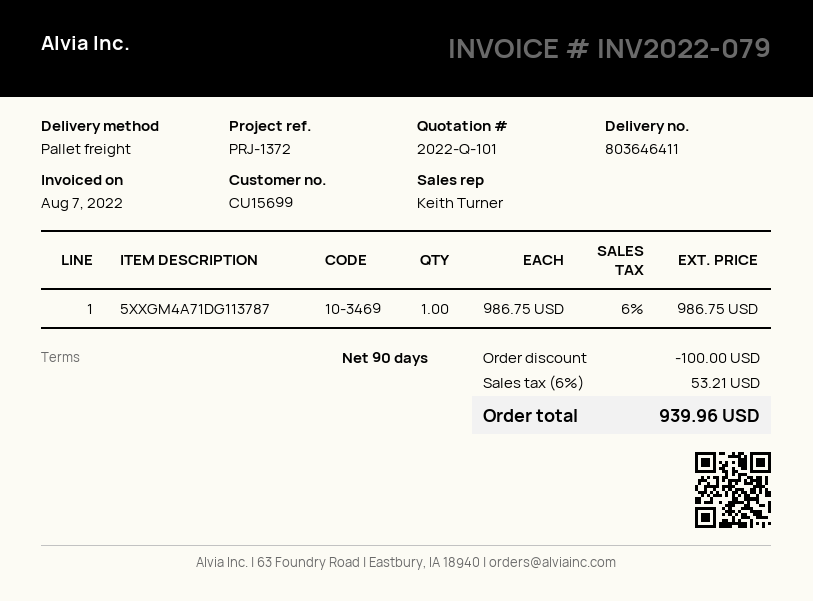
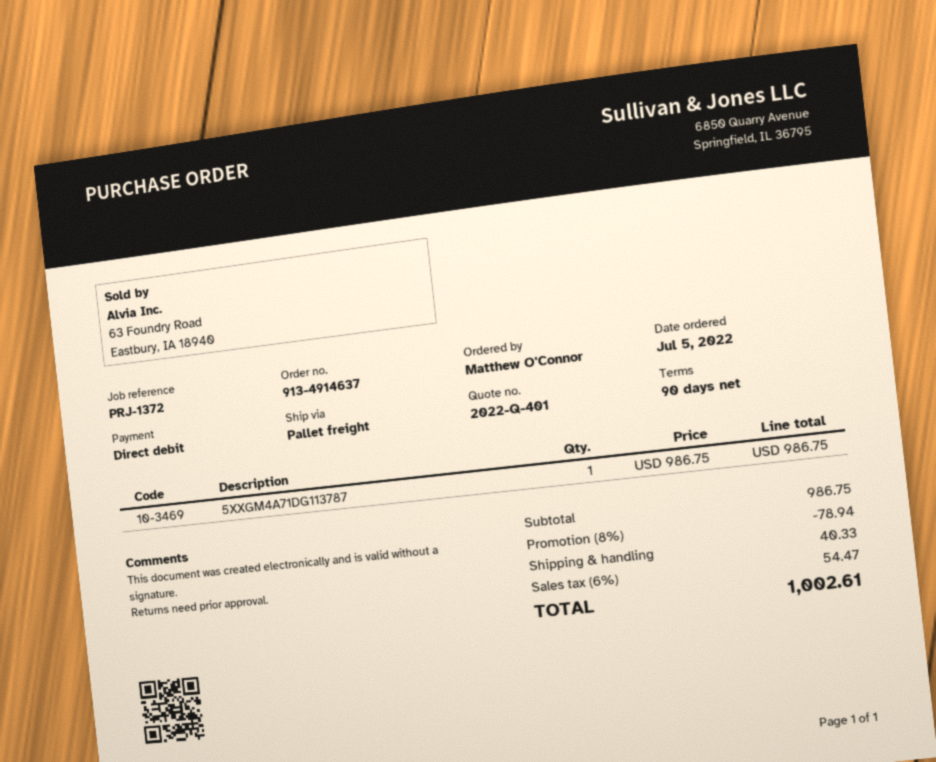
quote number: 2022-Q-101 -> 2022-Q-401
discount: 100.00 -> 78.94
shipping: none -> 40.33
tax: 6% = 53.21 -> 6% = 54.47
total: 939.96 -> 1002.61

